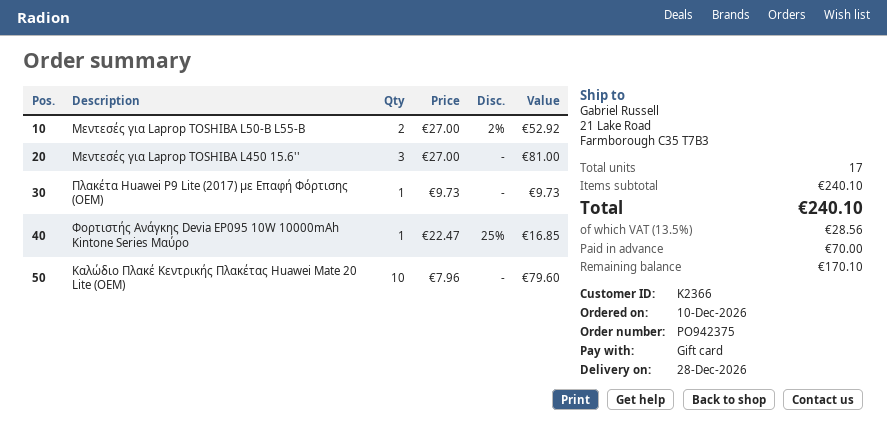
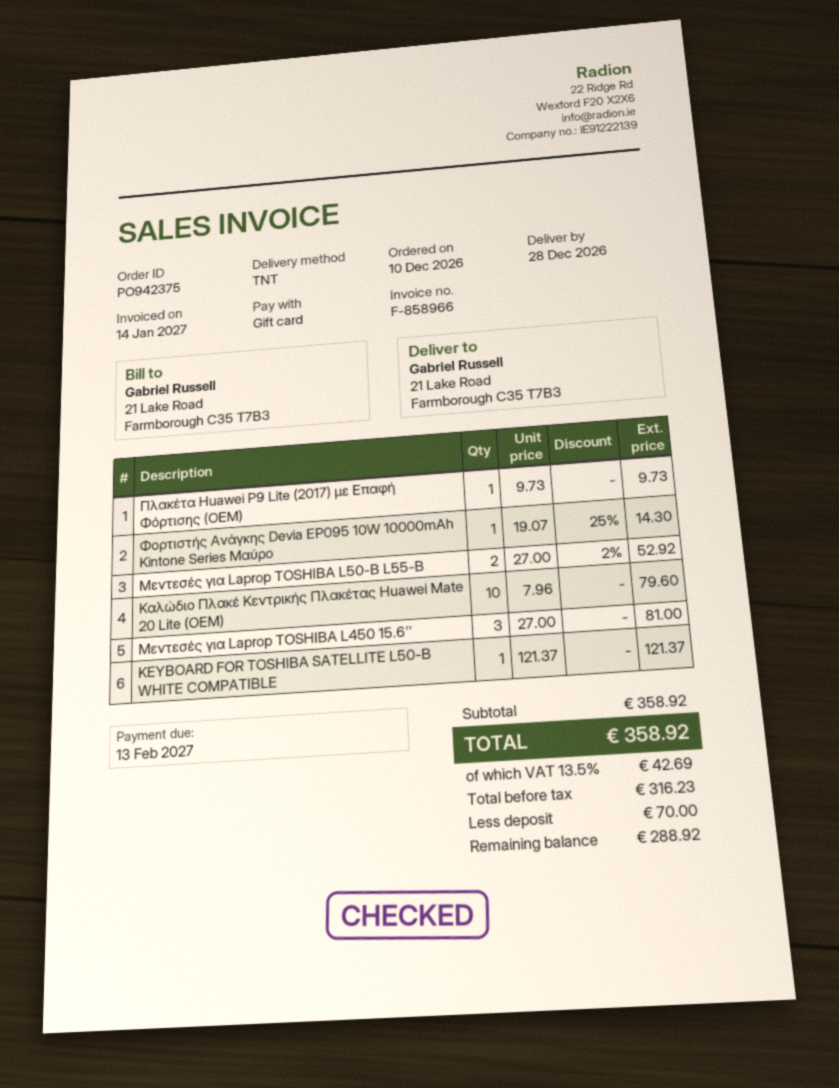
Φορτιστής Ανάγκης Devia EP095 10W 10000mAh Kintone Series Μαύρο: 1 x 22.47 - 25% = 16.85 -> 1 x 19.07 - 25% = 14.30
KEYBOARD FOR TOSHIBA SATELLITE L50-B WHITE COMPATIBLE: none -> 1 x 121.37 = 121.37
subtotal: 240.10 -> 358.92
tax: 13.5% = 28.56 -> 13.5% = 42.69
total: 240.10 -> 358.92
balance: 170.10 -> 288.92

